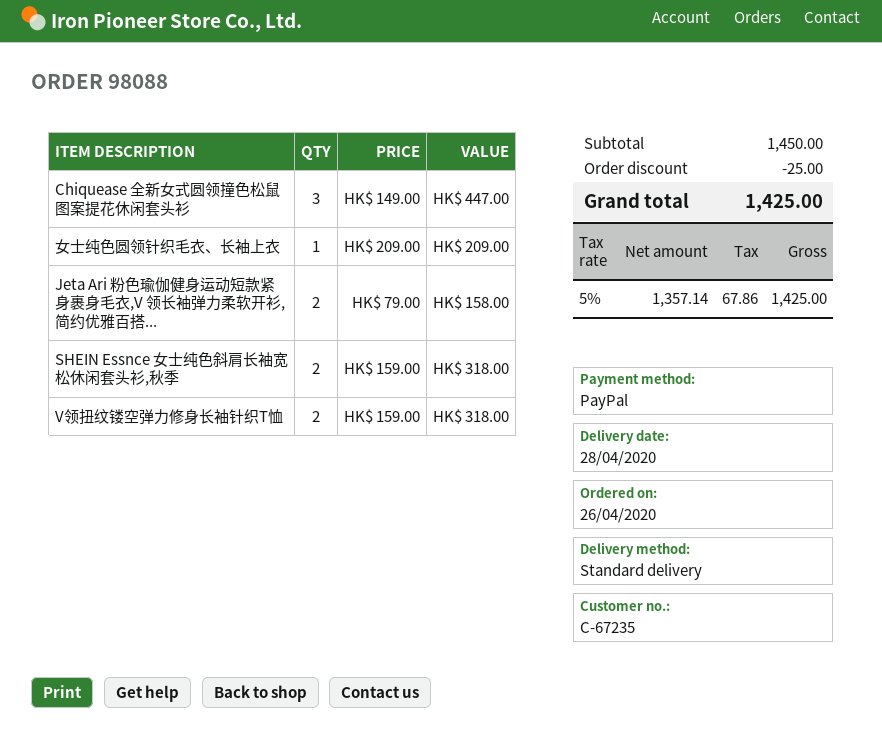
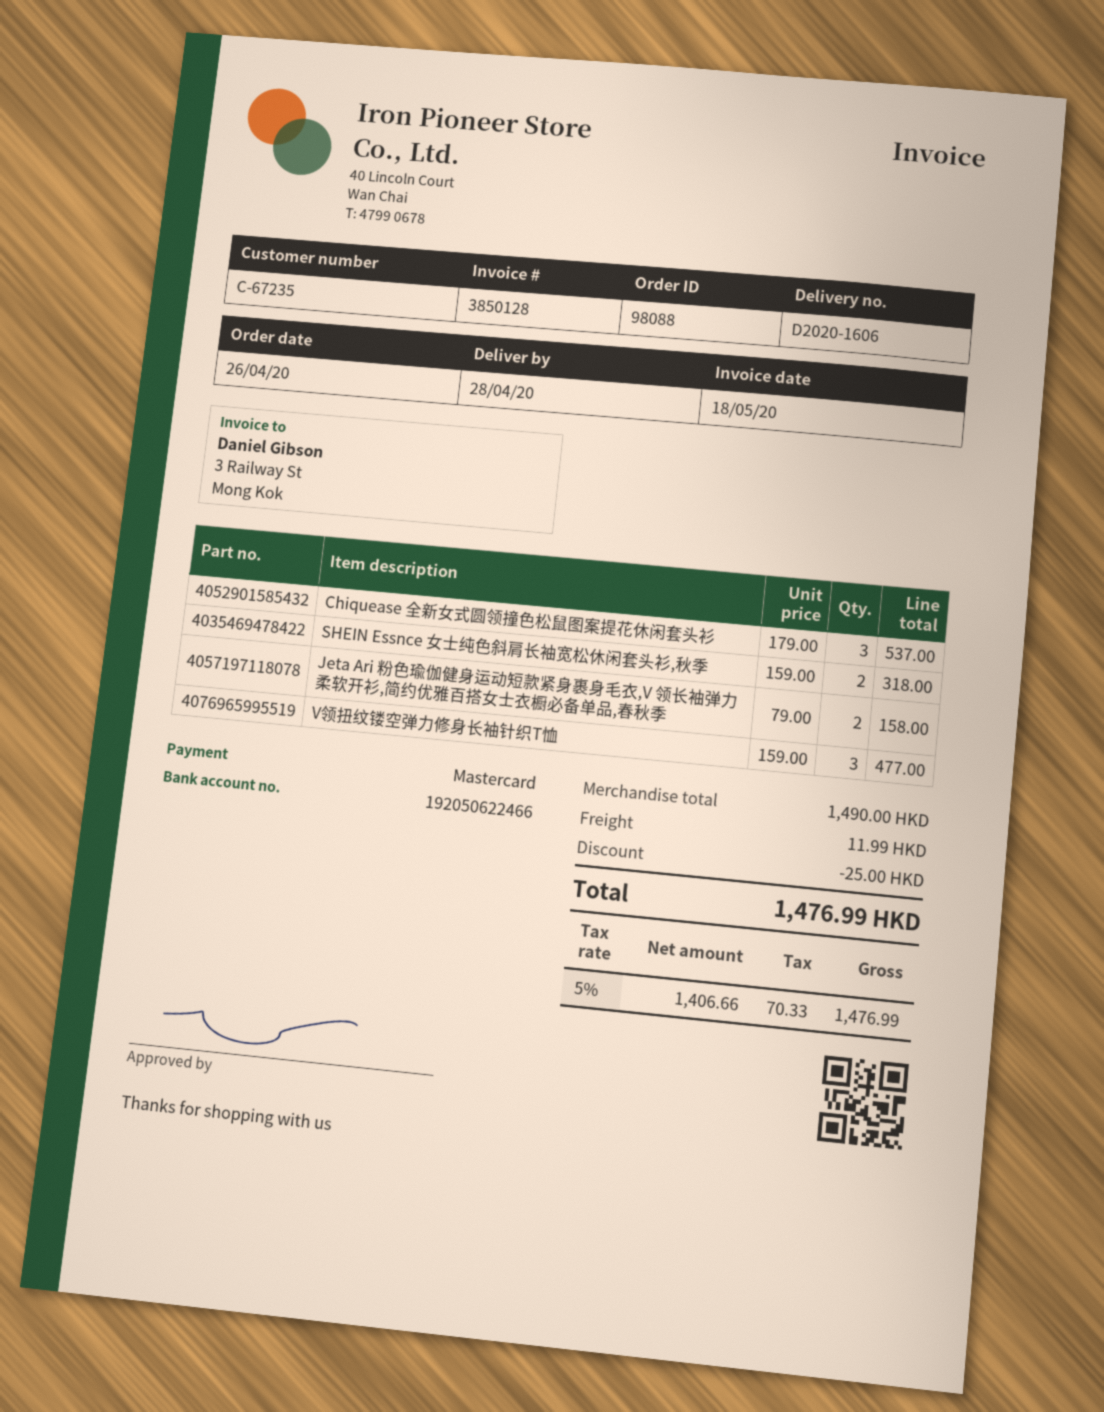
payment method: PayPal -> Mastercard
Chiquease 全新女式圆领撞色松鼠图案提花休闲套头衫: 3 x 149.00 = 447.00 -> 3 x 179.00 = 537.00
女士纯色圆领针织毛衣、长袖上衣: 1 x 209.00 = 209.00 -> none
V领扭纹镂空弹力修身长袖针织T恤: 2 x 159.00 = 318.00 -> 3 x 159.00 = 477.00
subtotal: 1450.00 -> 1490.00
shipping: none -> 11.99
net: 1357.14 -> 1406.66
tax: 5% = 67.86 -> 5% = 70.33
total: 1425.00 -> 1476.99

